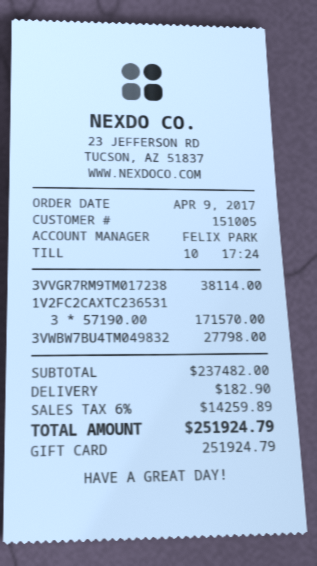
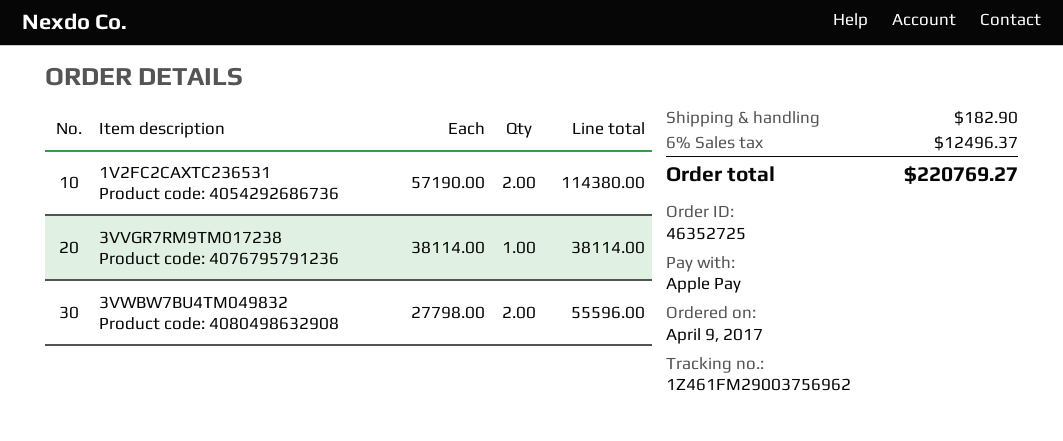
payment method: gift card -> Apple Pay
1V2FC2CAXTC236531: 3 x 57190.00 = 171570.00 -> 2 x 57190.00 = 114380.00
3VWBW7BU4TM049832: 1 x 27798.00 = 27798.00 -> 2 x 27798.00 = 55596.00
tax: 6% = 14259.89 -> 6% = 12496.37
total: 251924.79 -> 220769.27

